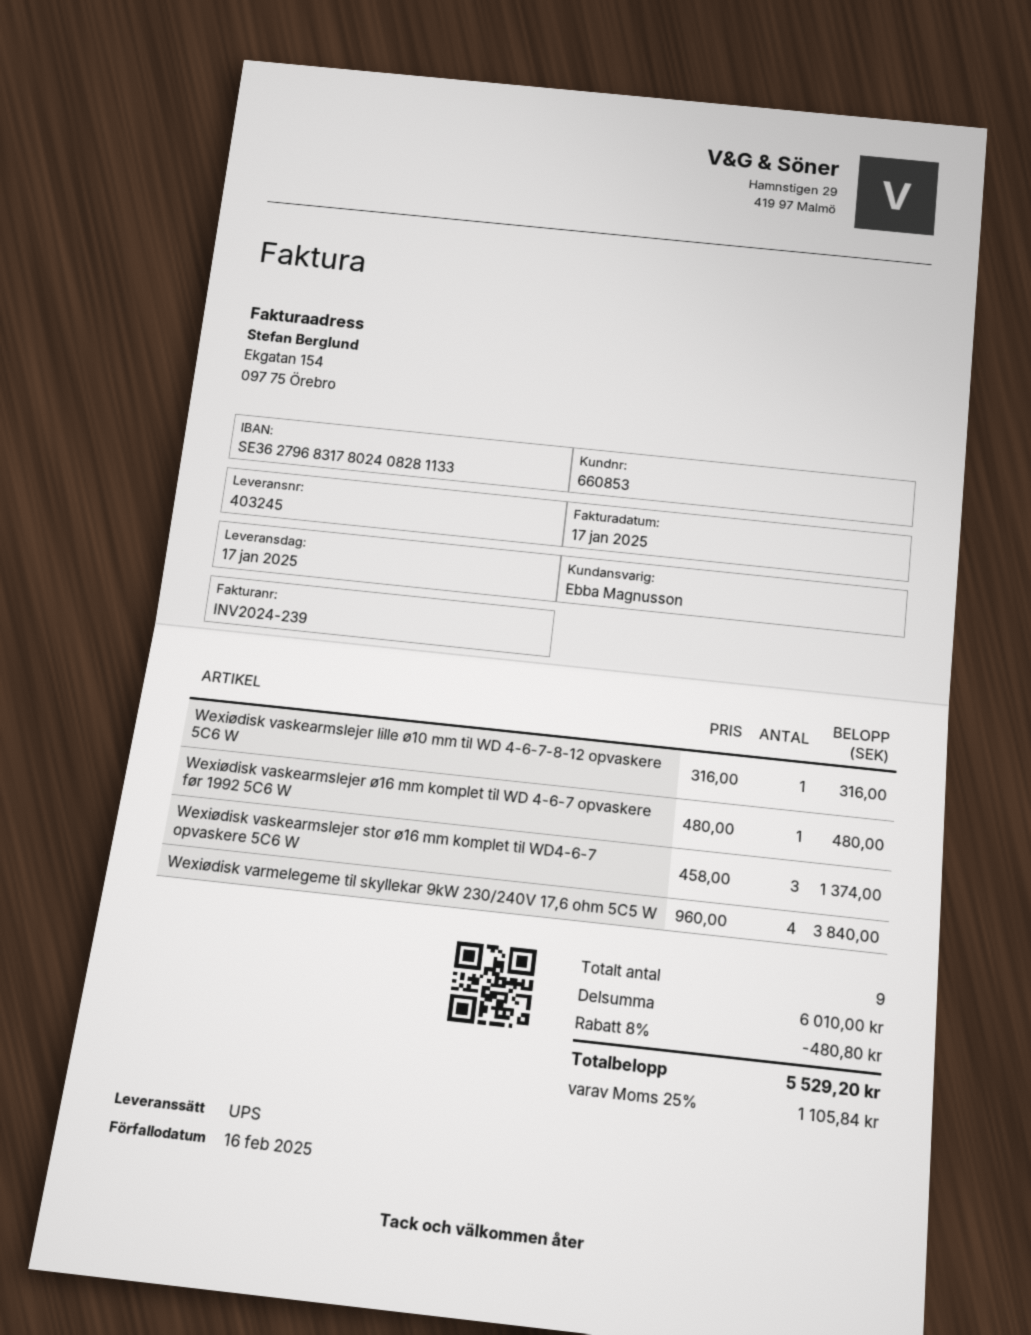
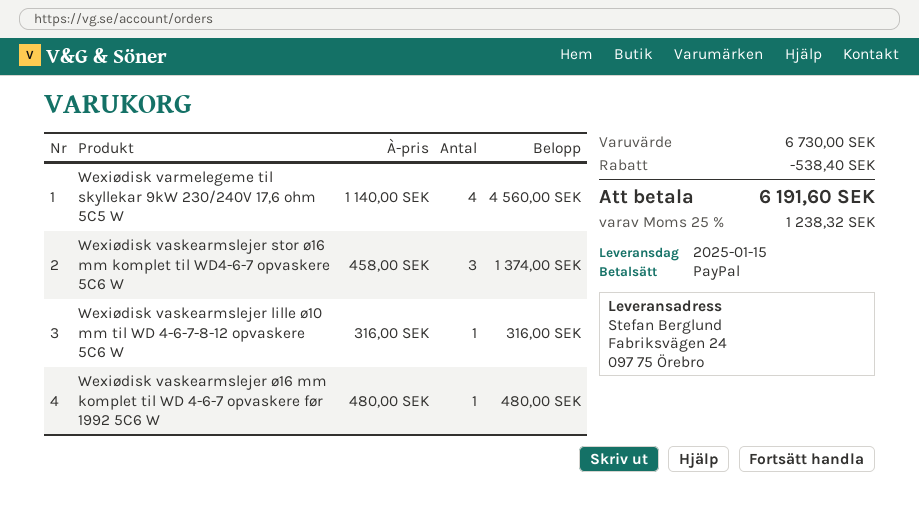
delivery date: 2025-01-17 -> 2025-01-15
Wexiødisk varmelegeme til skyllekar 9kW 230/240V 17,6 ohm 5C5 W: 4 x 960.00 = 3840.00 -> 4 x 1140.00 = 4560.00
subtotal: 6010.00 -> 6730.00
discount: 480.80 -> 538.40
tax: 25% = 1105.84 -> 25% = 1238.32
total: 5529.20 -> 6191.60

